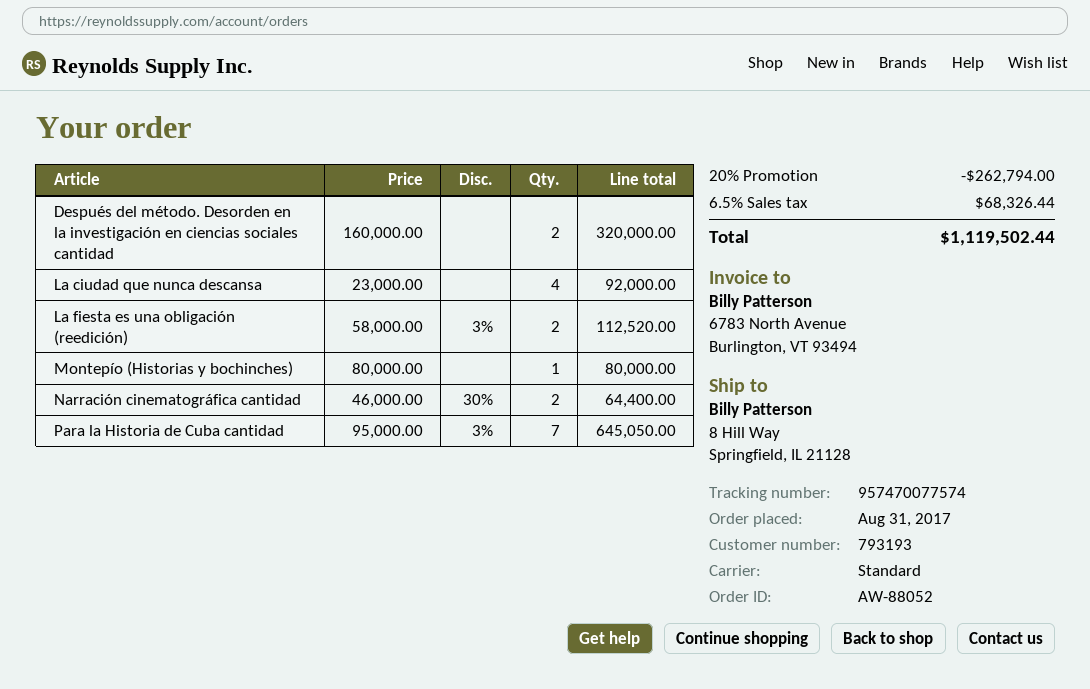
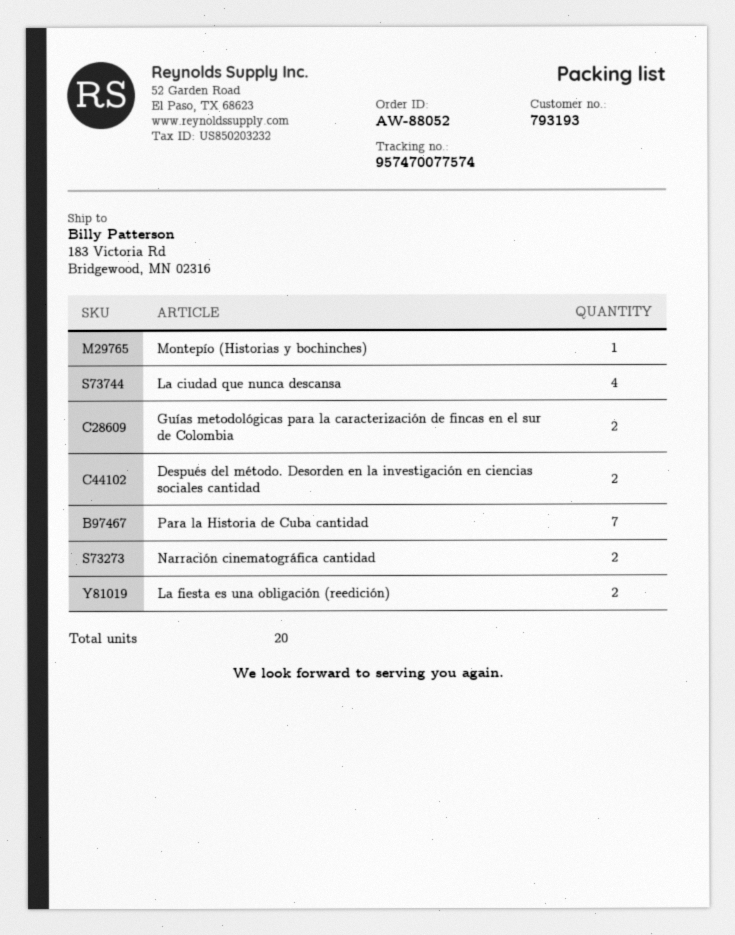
ship to: 8 Hill Way, Springfield, IL 21128 -> 183 Victoria Rd, Bridgewood, MN 02316
Guías metodológicas para la caracterización de fincas en el sur de Colombia: none -> 2

